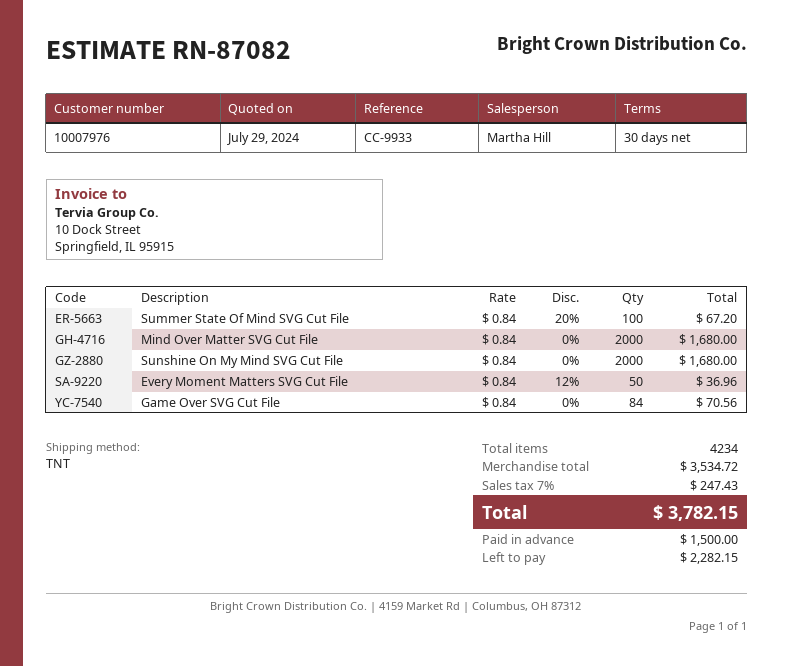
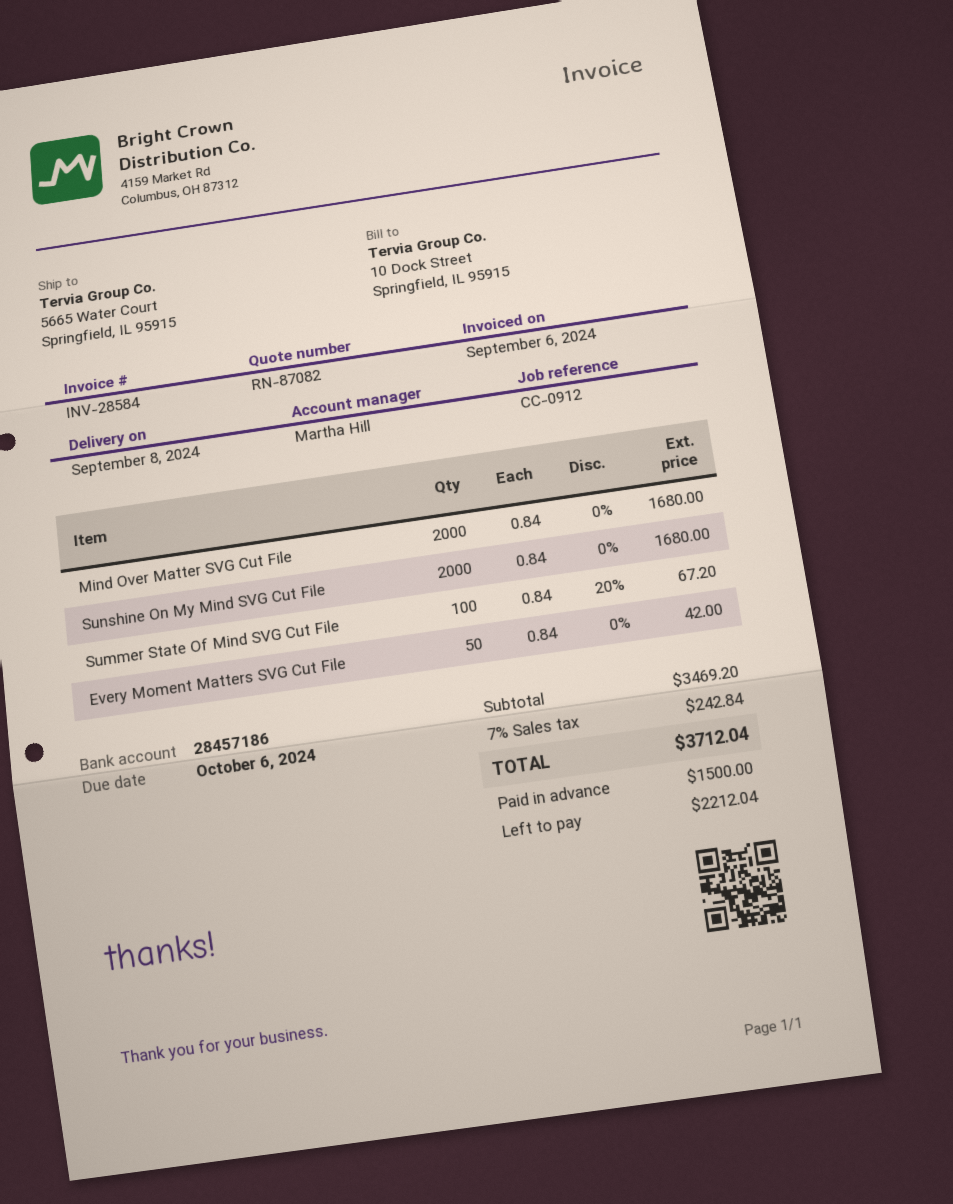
reference: CC-9933 -> CC-0912
Every Moment Matters SVG Cut File: 50 x 0.84 - 12% = 36.96 -> 50 x 0.84 = 42.00
Game Over SVG Cut File: 84 x 0.84 = 70.56 -> none
subtotal: 3534.72 -> 3469.20
tax: 7% = 247.43 -> 7% = 242.84
total: 3782.15 -> 3712.04
balance: 2282.15 -> 2212.04

